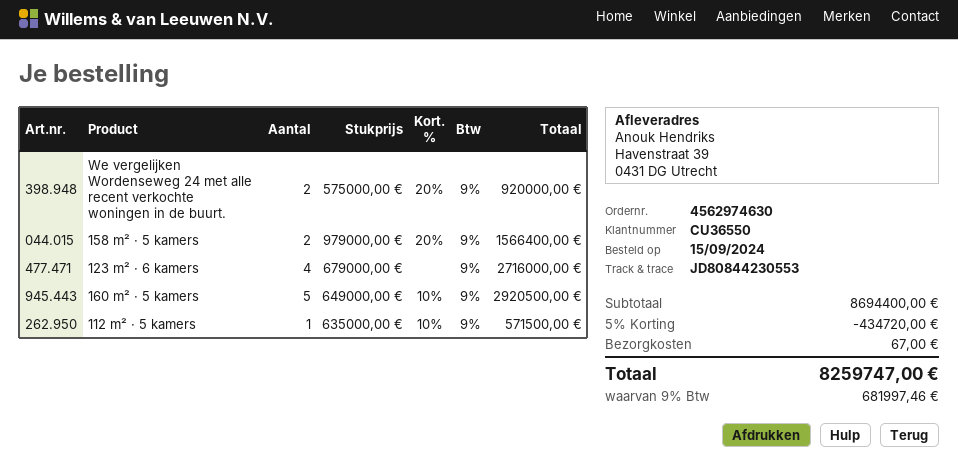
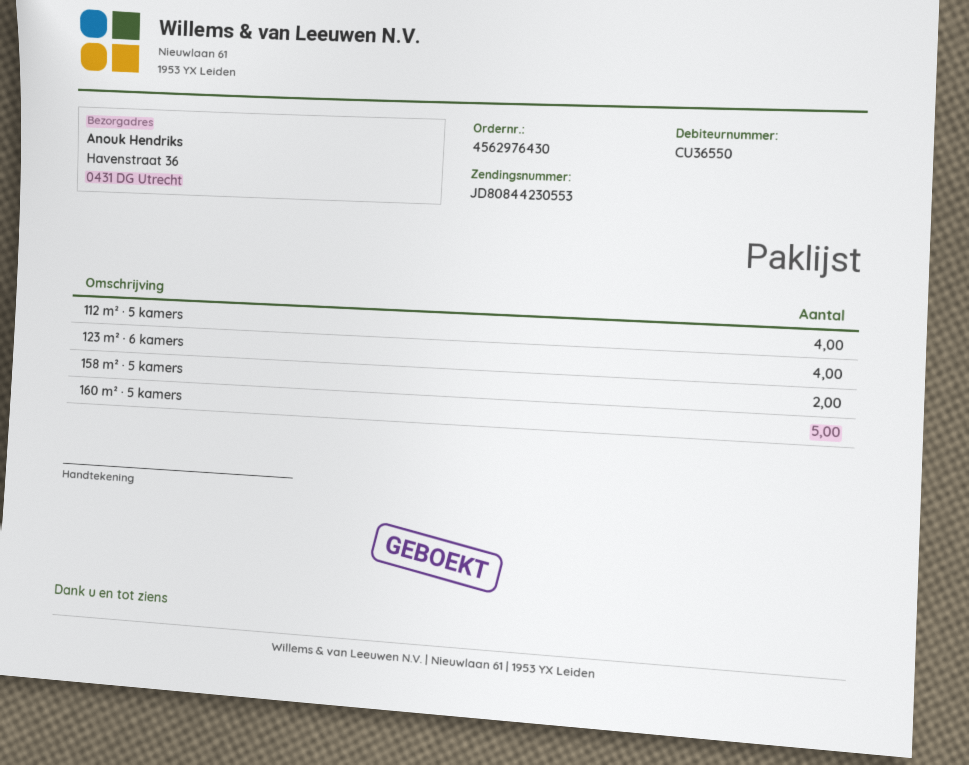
order number: 4562974630 -> 4562976430
ship to: Havenstraat 39, 0431 DG Utrecht -> Havenstraat 36, 0431 DG Utrecht
We vergelijken Wordenseweg 24 met alle recent verkochte woningen in de buurt.: 2 -> none
112 m² · 5 kamers: 1 -> 4

